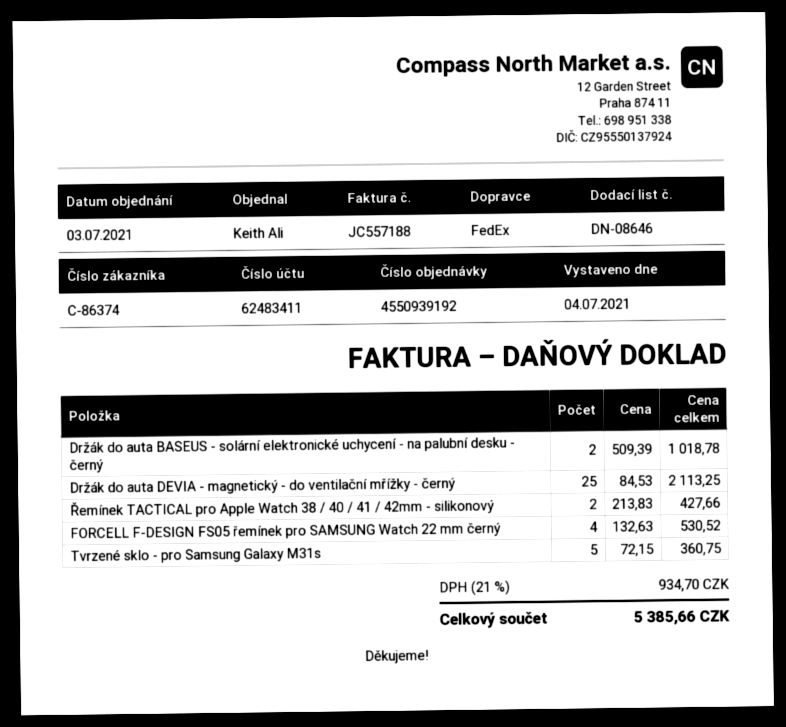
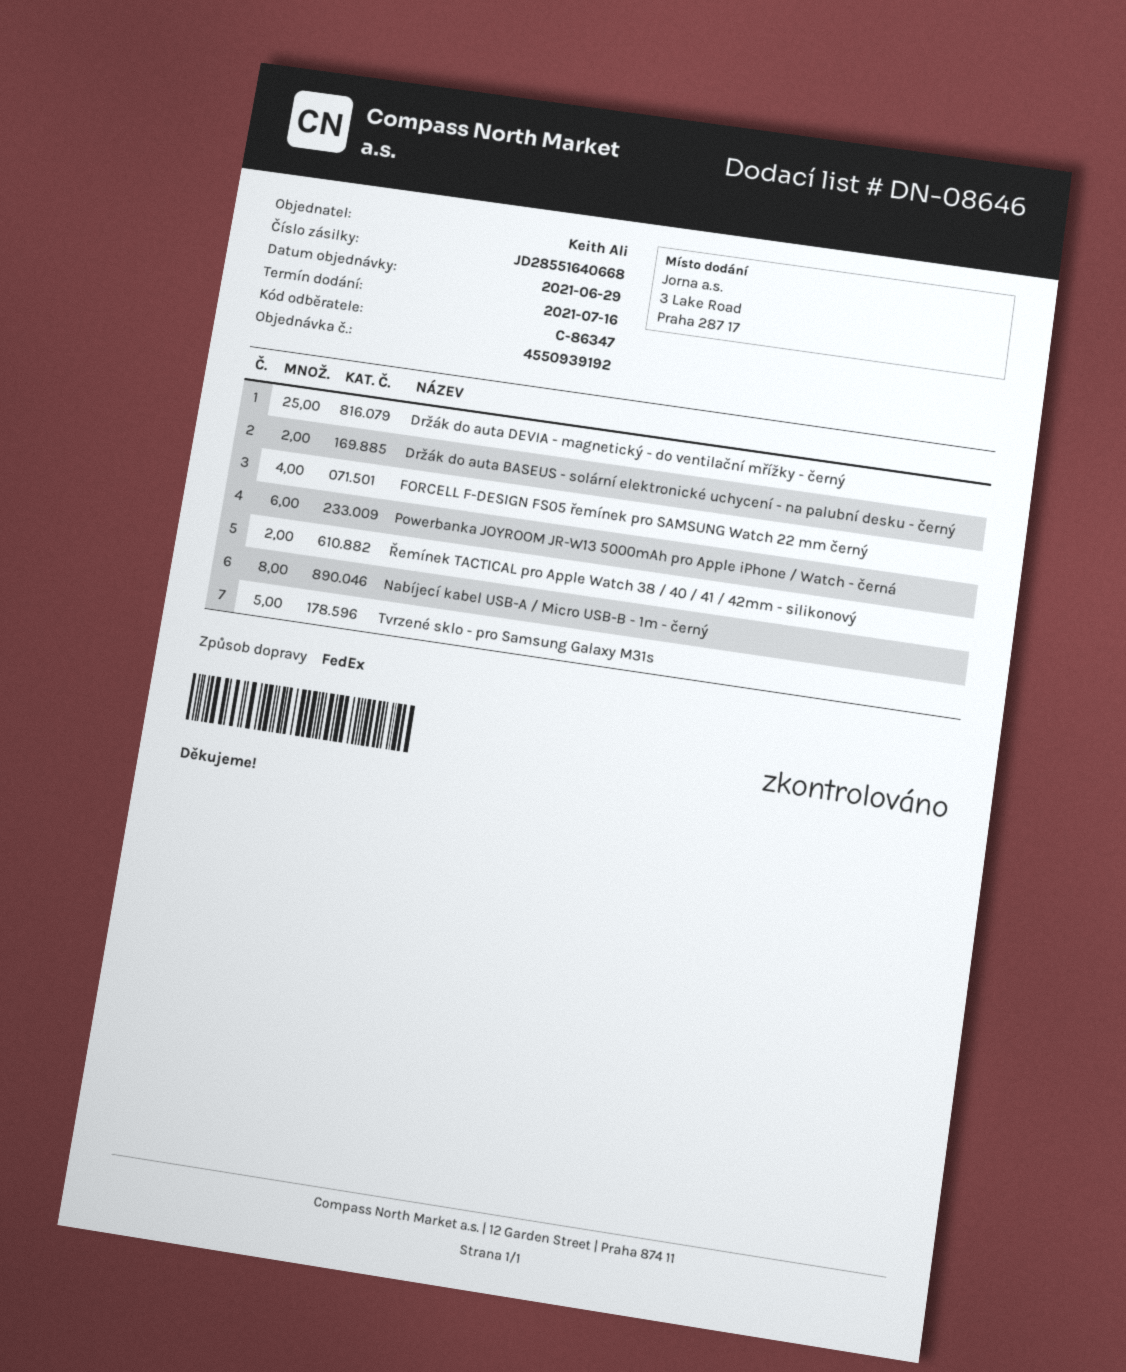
order date: 2021-07-03 -> 2021-06-29
customer number: C-86374 -> C-86347
Powerbanka JOYROOM JR-W13 5000mAh pro Apple iPhone / Watch - černá: none -> 6
Nabíjecí kabel USB-A / Micro USB-B - 1m - černý: none -> 8

